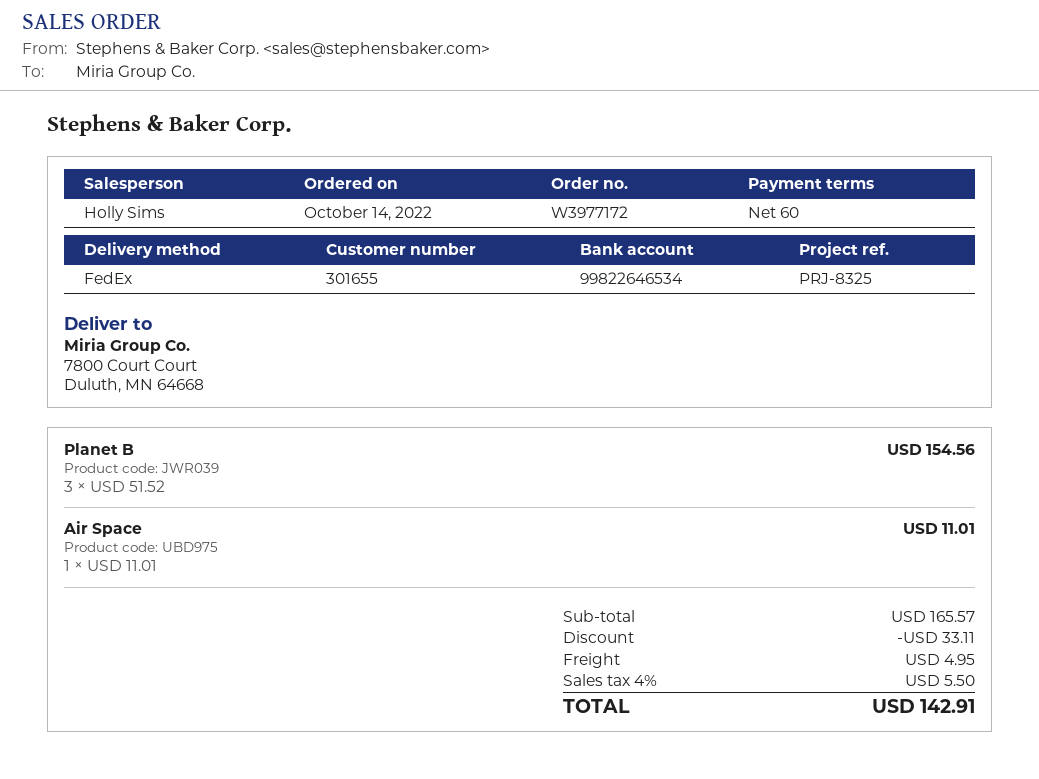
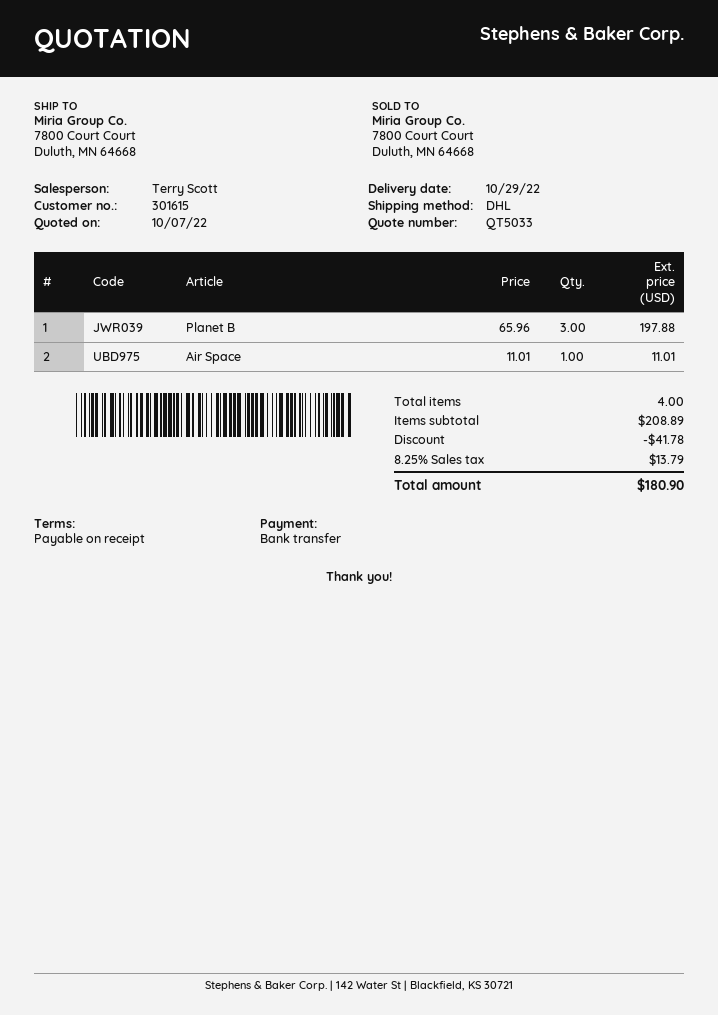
payment terms: 60 days -> on receipt
customer number: 301655 -> 301615
sales rep: Holly Sims -> Terry Scott
shipping method: FedEx -> DHL
Planet B: 3 x 51.52 = 154.56 -> 3 x 65.96 = 197.88
subtotal: 165.57 -> 208.89
discount: 33.11 -> 41.78
shipping: 4.95 -> none
tax: 4% = 5.50 -> 8.25% = 13.79
total: 142.91 -> 180.90

